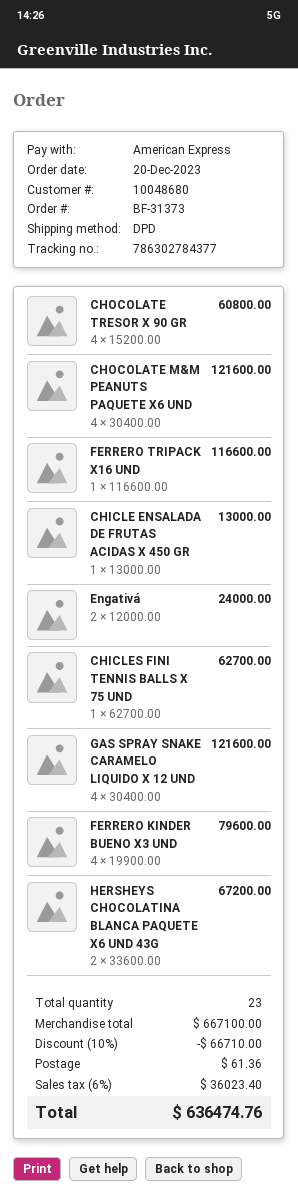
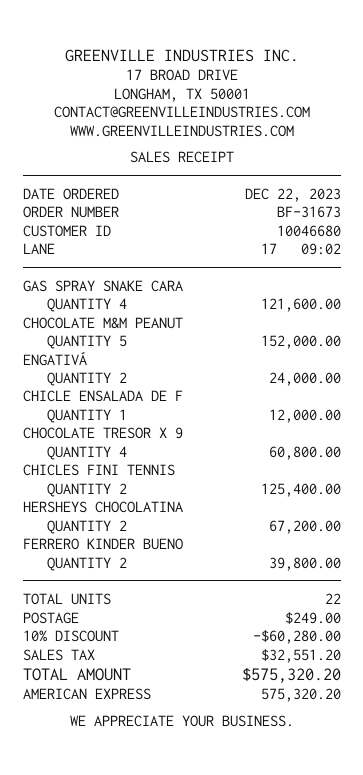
order number: BF-31373 -> BF-31673
order date: 2023-12-20 -> 2023-12-22
customer number: 10048680 -> 10046680
CHOCOLATE M&M PEANUTS PAQUETE X6 UND: 4 for 121600.00 -> 5 for 152000.00
FERRERO TRIPACK X16 UND: 1 for 116600.00 -> none
CHICLE ENSALADA DE FRUTAS ACIDAS X 450 GR: 1 for 13000.00 -> 1 for 12000.00
CHICLES FINI TENNIS BALLS X 75 UND: 1 for 62700.00 -> 2 for 125400.00
FERRERO KINDER BUENO X3 UND: 4 for 79600.00 -> 2 for 39800.00
total quantity: 23 -> 22
discount: 10% = 66710.00 -> 10% = 60280.00
shipping: 61.36 -> 249.00
tax: 36023.40 -> 32551.20
total: 636474.76 -> 575320.20

